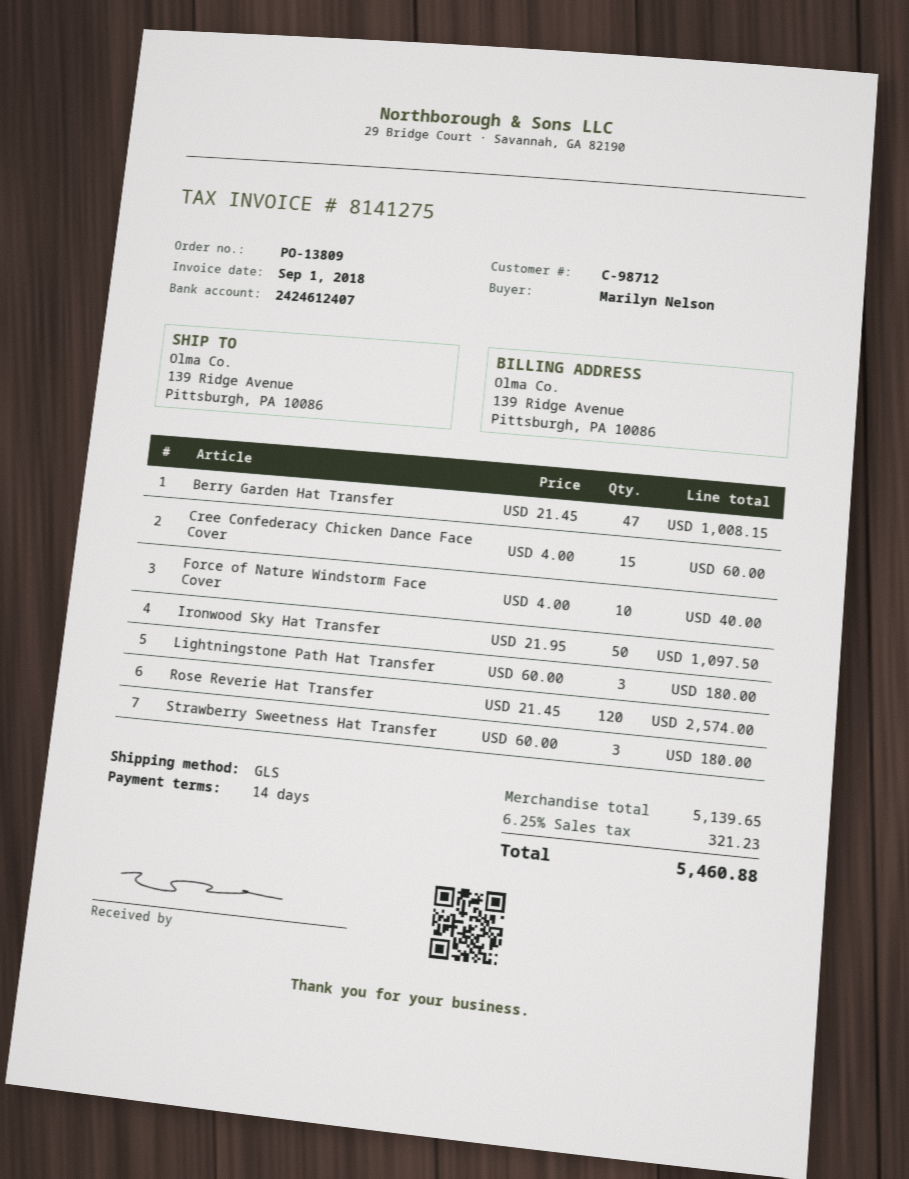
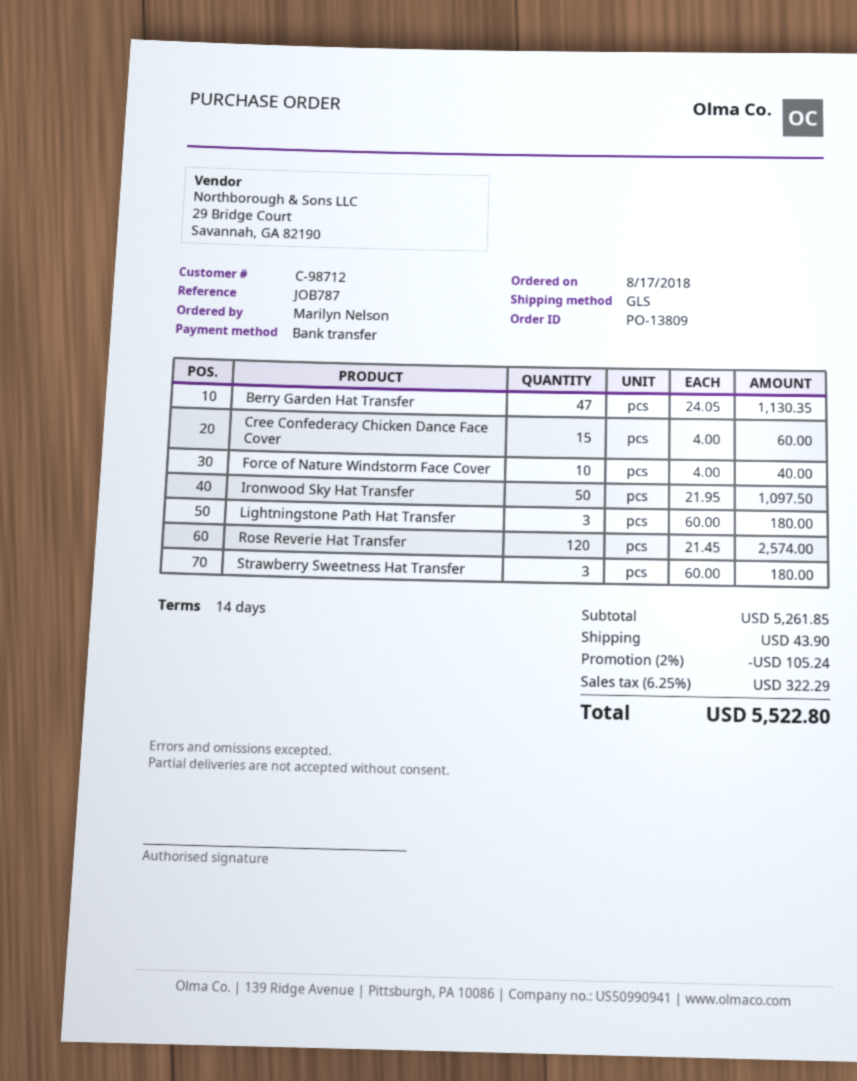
Berry Garden Hat Transfer: 47 x 21.45 = 1008.15 -> 47 x 24.05 = 1130.35
subtotal: 5139.65 -> 5261.85
discount: none -> 2% = 105.24
shipping: none -> 43.90
tax: 6.25% = 321.23 -> 6.25% = 322.29
total: 5460.88 -> 5522.80

